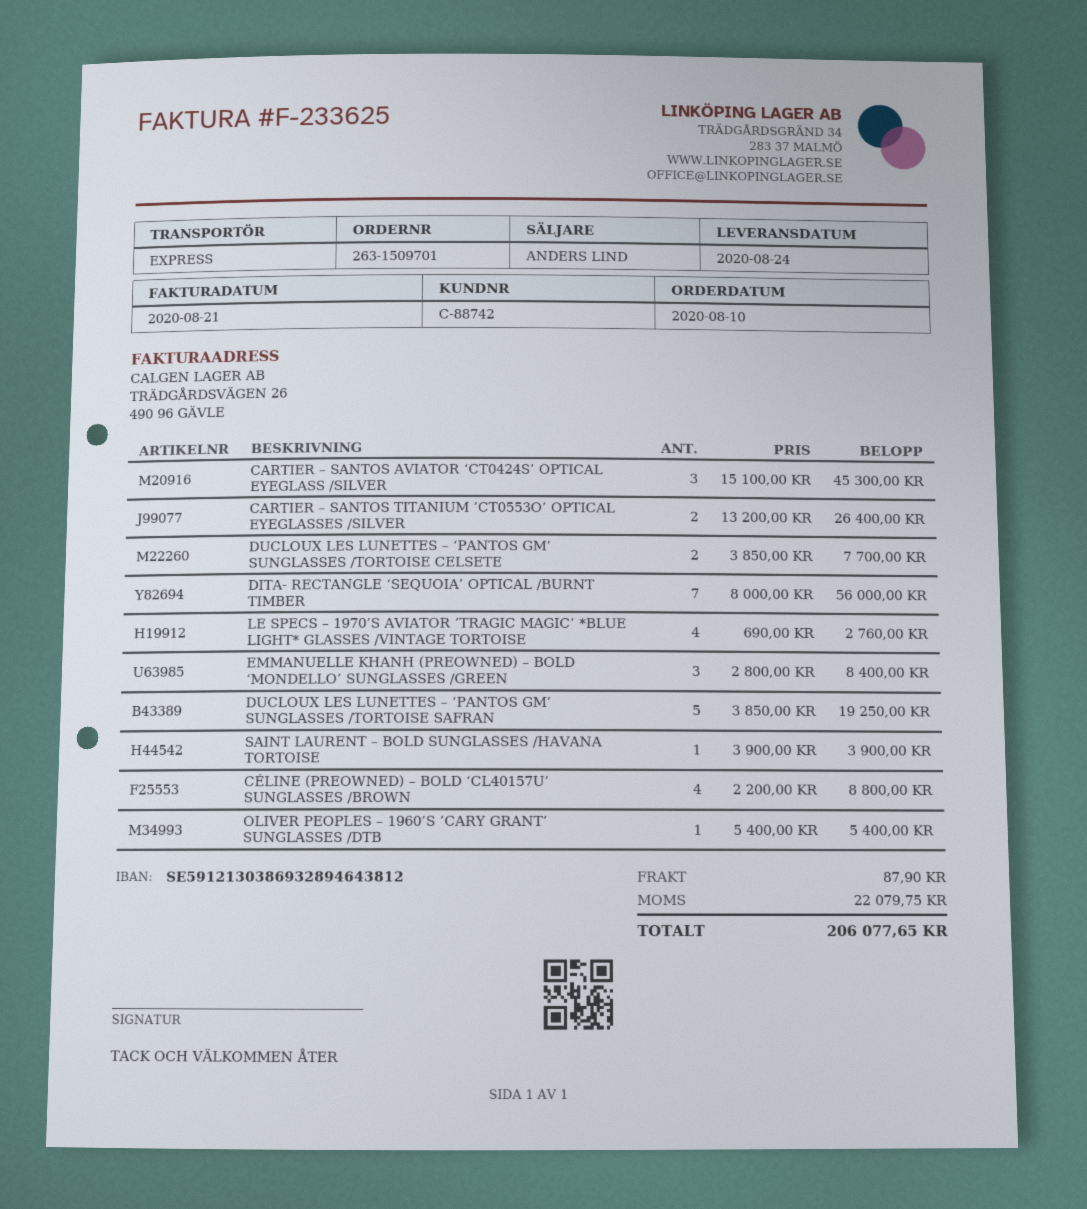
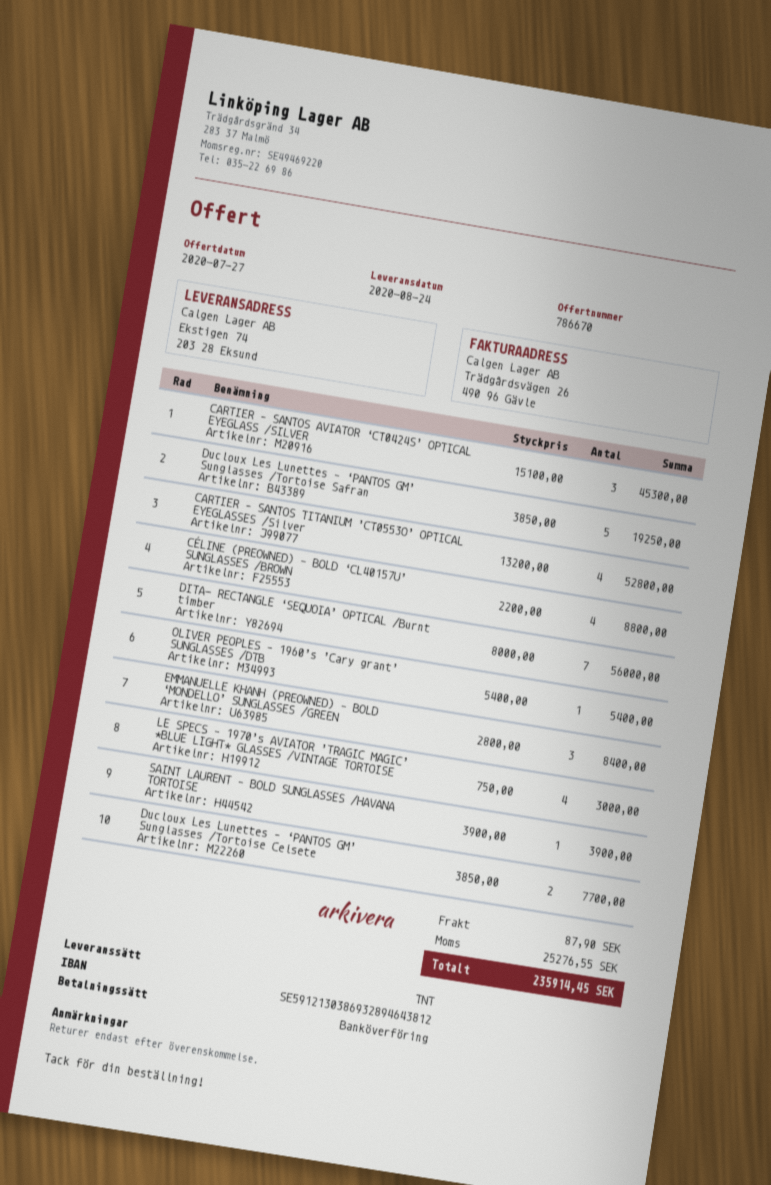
shipping method: express -> TNT
CARTIER – SANTOS TITANIUM ’CT0553O’ OPTICAL EYEGLASSES /SILVER: 2 x 13200.00 = 26400.00 -> 4 x 13200.00 = 52800.00
LE SPECS – 1970’S AVIATOR ’TRAGIC MAGIC’ *BLUE LIGHT* GLASSES /VINTAGE TORTOISE: 4 x 690.00 = 2760.00 -> 4 x 750.00 = 3000.00
tax: 22079.75 -> 25276.55
total: 206077.65 -> 235914.45

